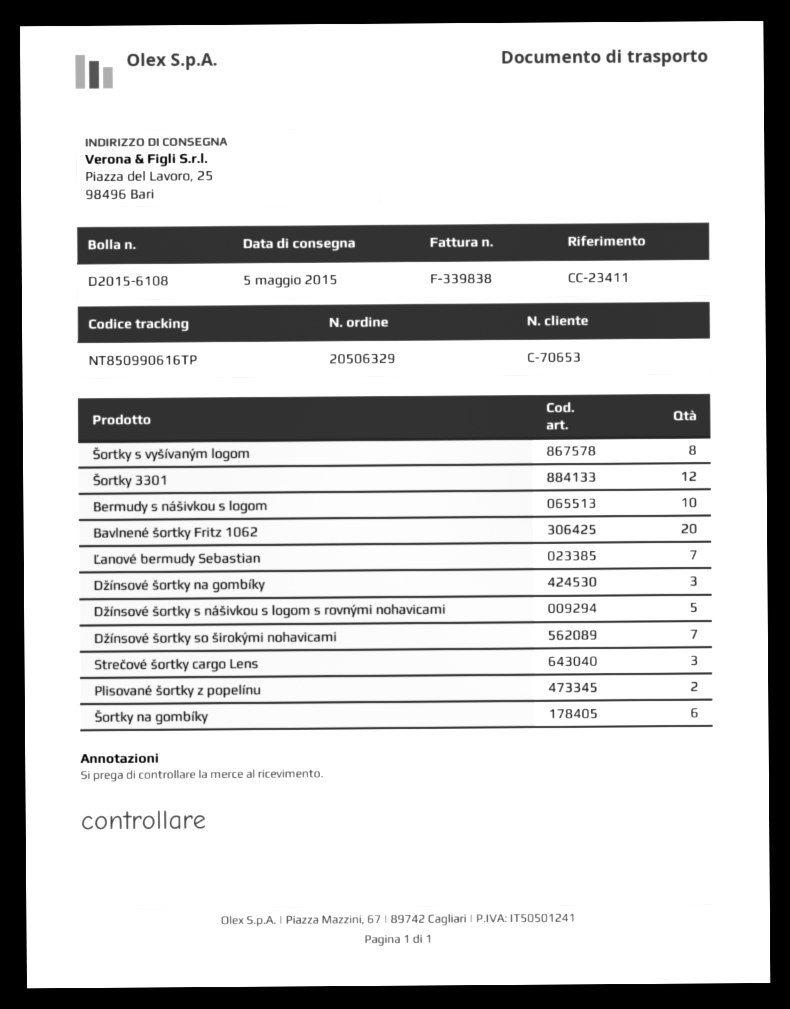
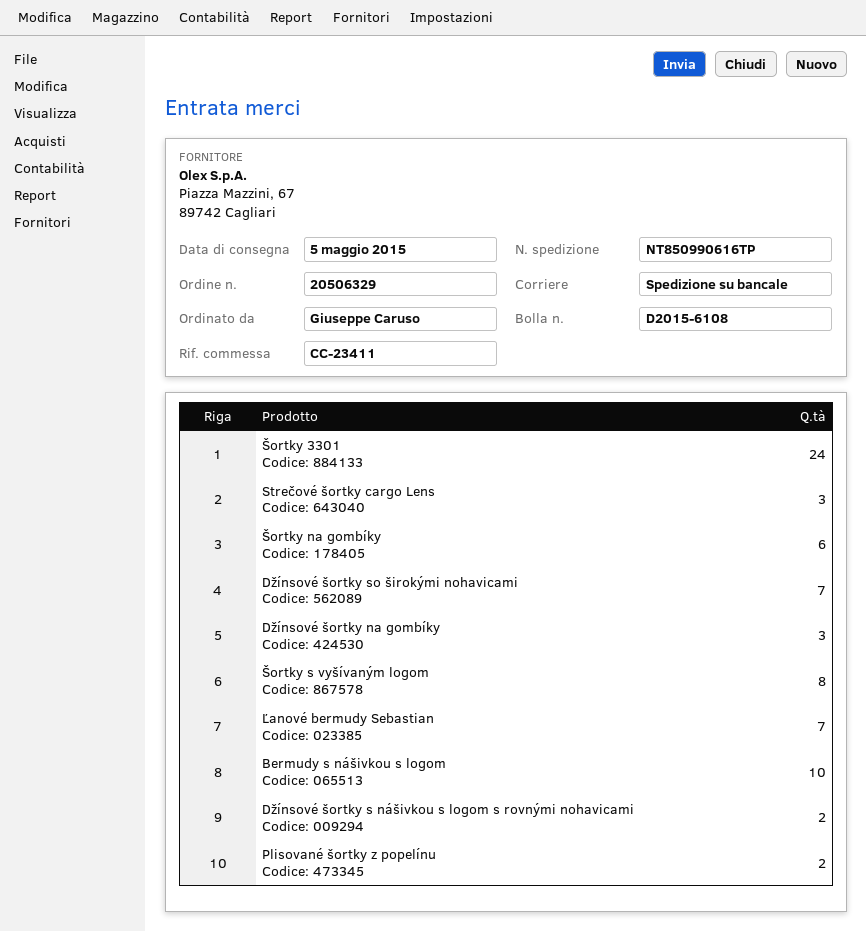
Šortky 3301: 12 -> 24
Bavlnené šortky Fritz 1062: 20 -> none
Džínsové šortky s nášivkou s logom s rovnými nohavicami: 5 -> 2

